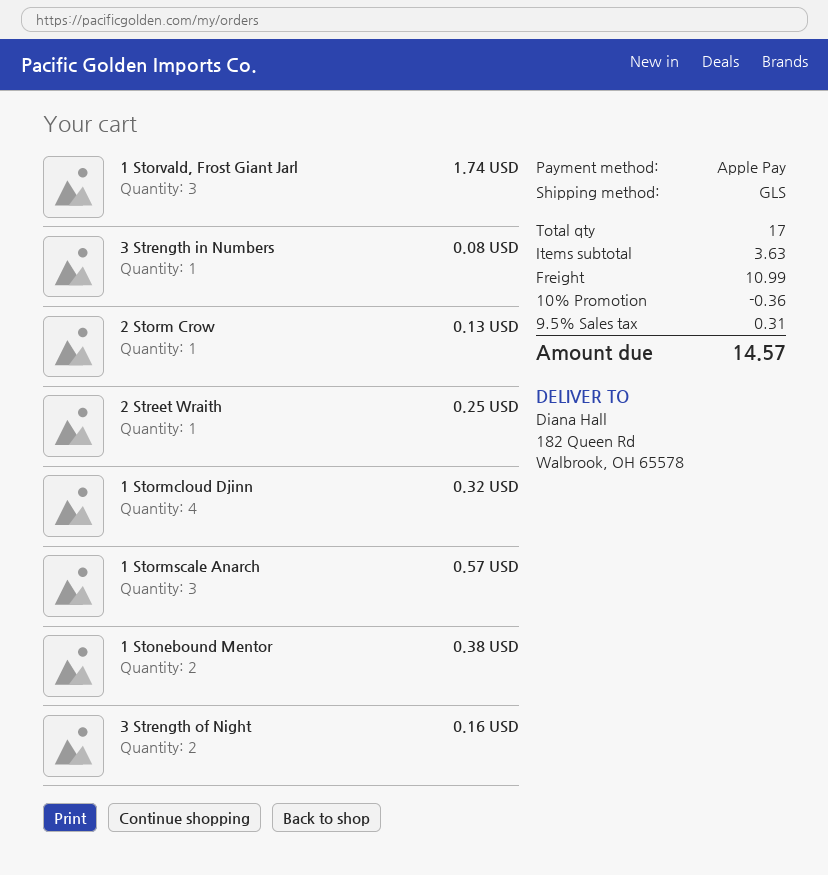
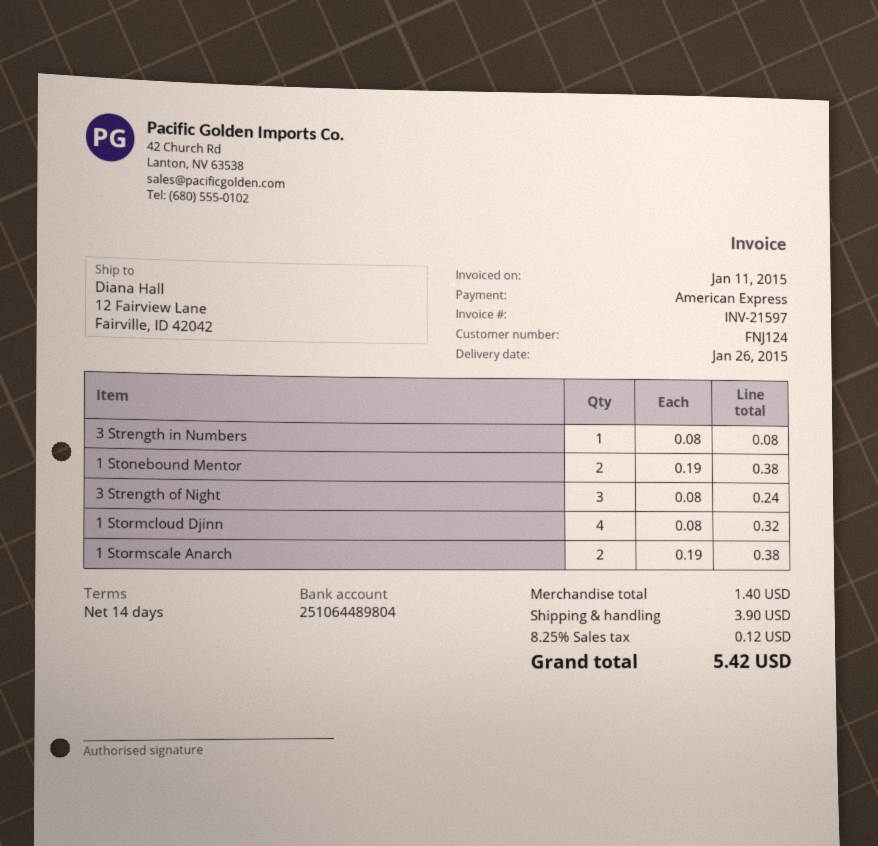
payment method: Apple Pay -> American Express
ship to: 182 Queen Rd, Walbrook, OH 65578 -> 12 Fairview Lane, Fairville, ID 42042
1 Storvald, Frost Giant Jarl: 3 for 1.74 -> none
2 Storm Crow: 1 for 0.13 -> none
2 Street Wraith: 1 for 0.25 -> none
1 Stormscale Anarch: 3 for 0.57 -> 2 for 0.38
3 Strength of Night: 2 for 0.16 -> 3 for 0.24
subtotal: 3.63 -> 1.40
discount: 10% = 0.36 -> none
shipping: 10.99 -> 3.90
tax: 9.5% = 0.31 -> 8.25% = 0.12
total: 14.57 -> 5.42

